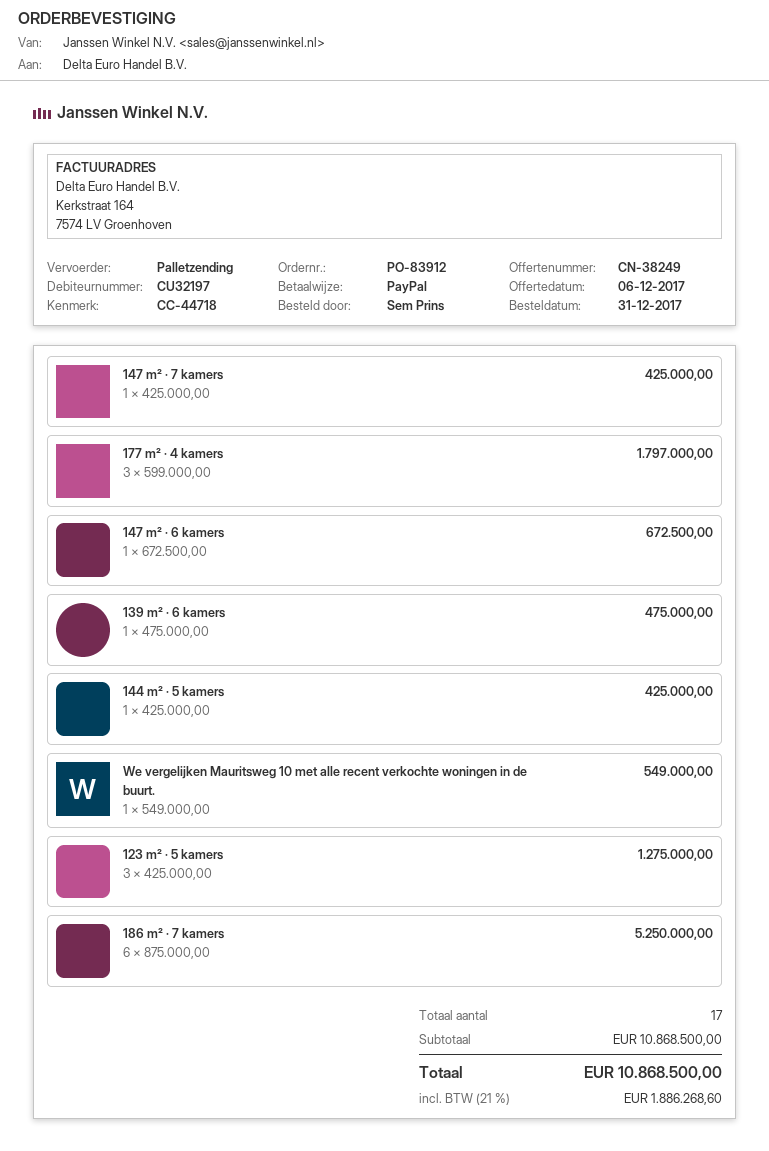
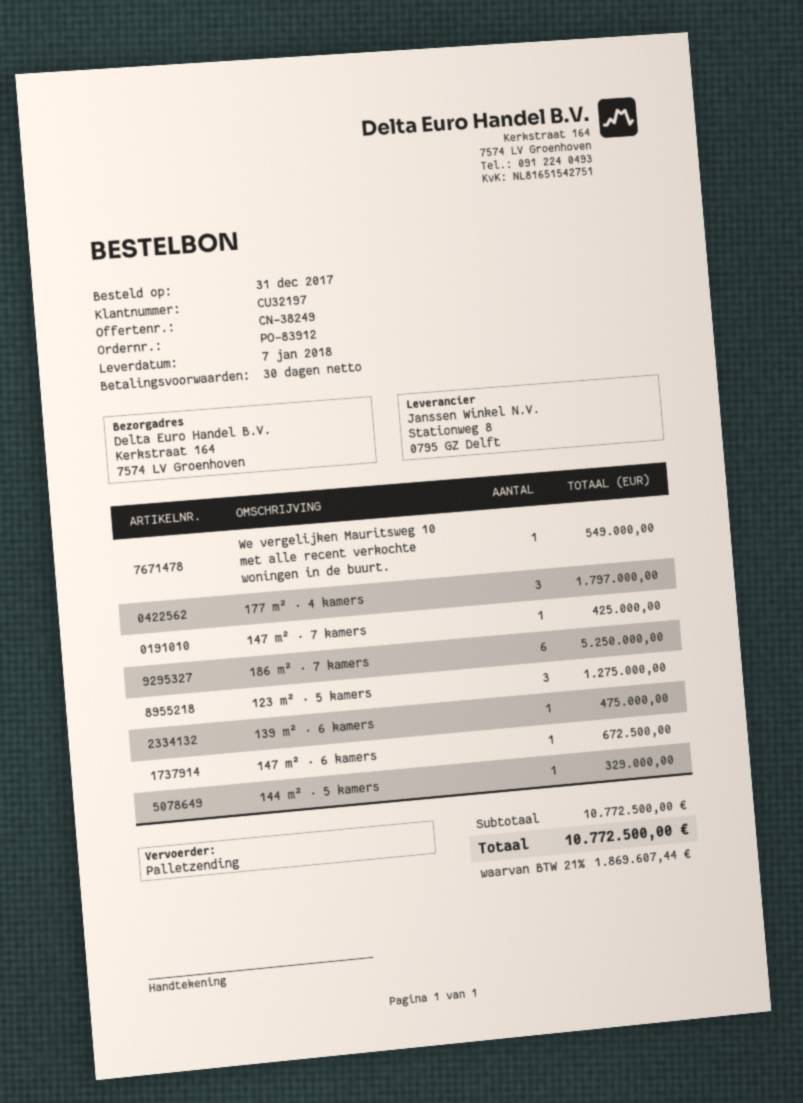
144 m² · 5 kamers: 1 for 425000.00 -> 1 for 329000.00
subtotal: 10868500.00 -> 10772500.00
tax: 21% = 1886268.60 -> 21% = 1869607.44
total: 10868500.00 -> 10772500.00

